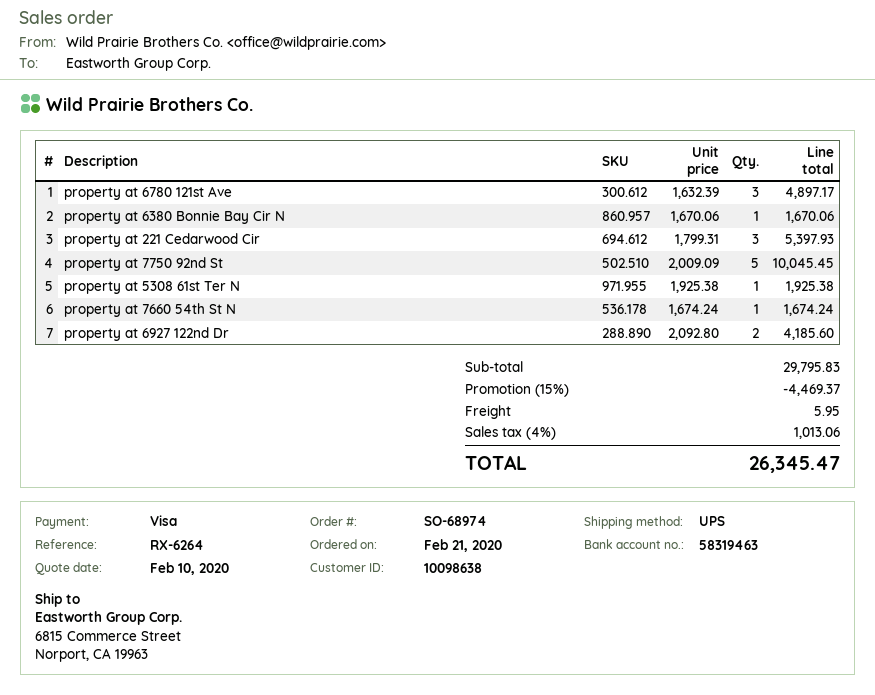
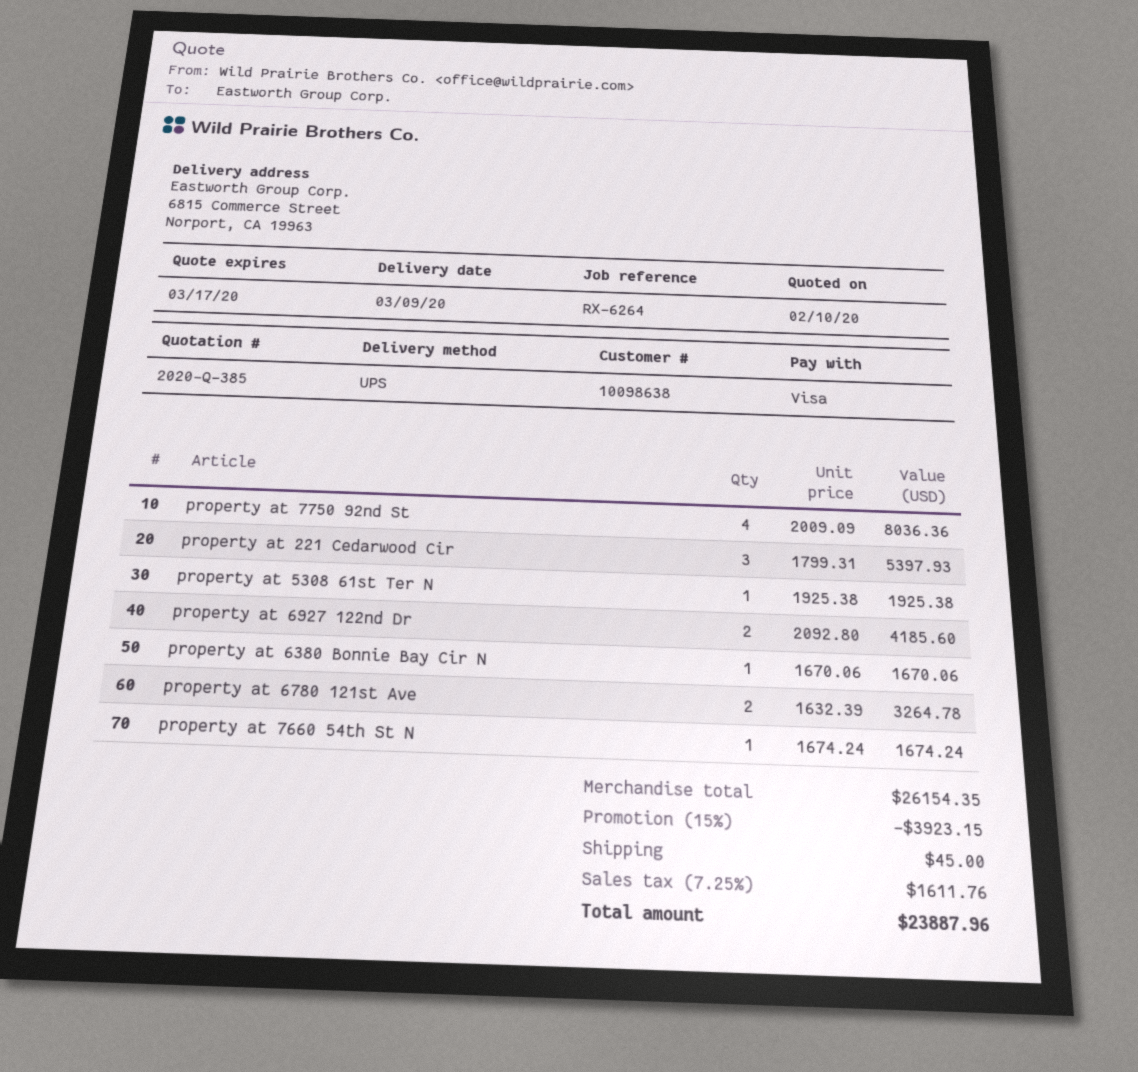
property at 6780 121st Ave: 3 x 1632.39 = 4897.17 -> 2 x 1632.39 = 3264.78
property at 7750 92nd St: 5 x 2009.09 = 10045.45 -> 4 x 2009.09 = 8036.36
subtotal: 29795.83 -> 26154.35
discount: 15% = 4469.37 -> 15% = 3923.15
shipping: 5.95 -> 45.00
tax: 4% = 1013.06 -> 7.25% = 1611.76
total: 26345.47 -> 23887.96

